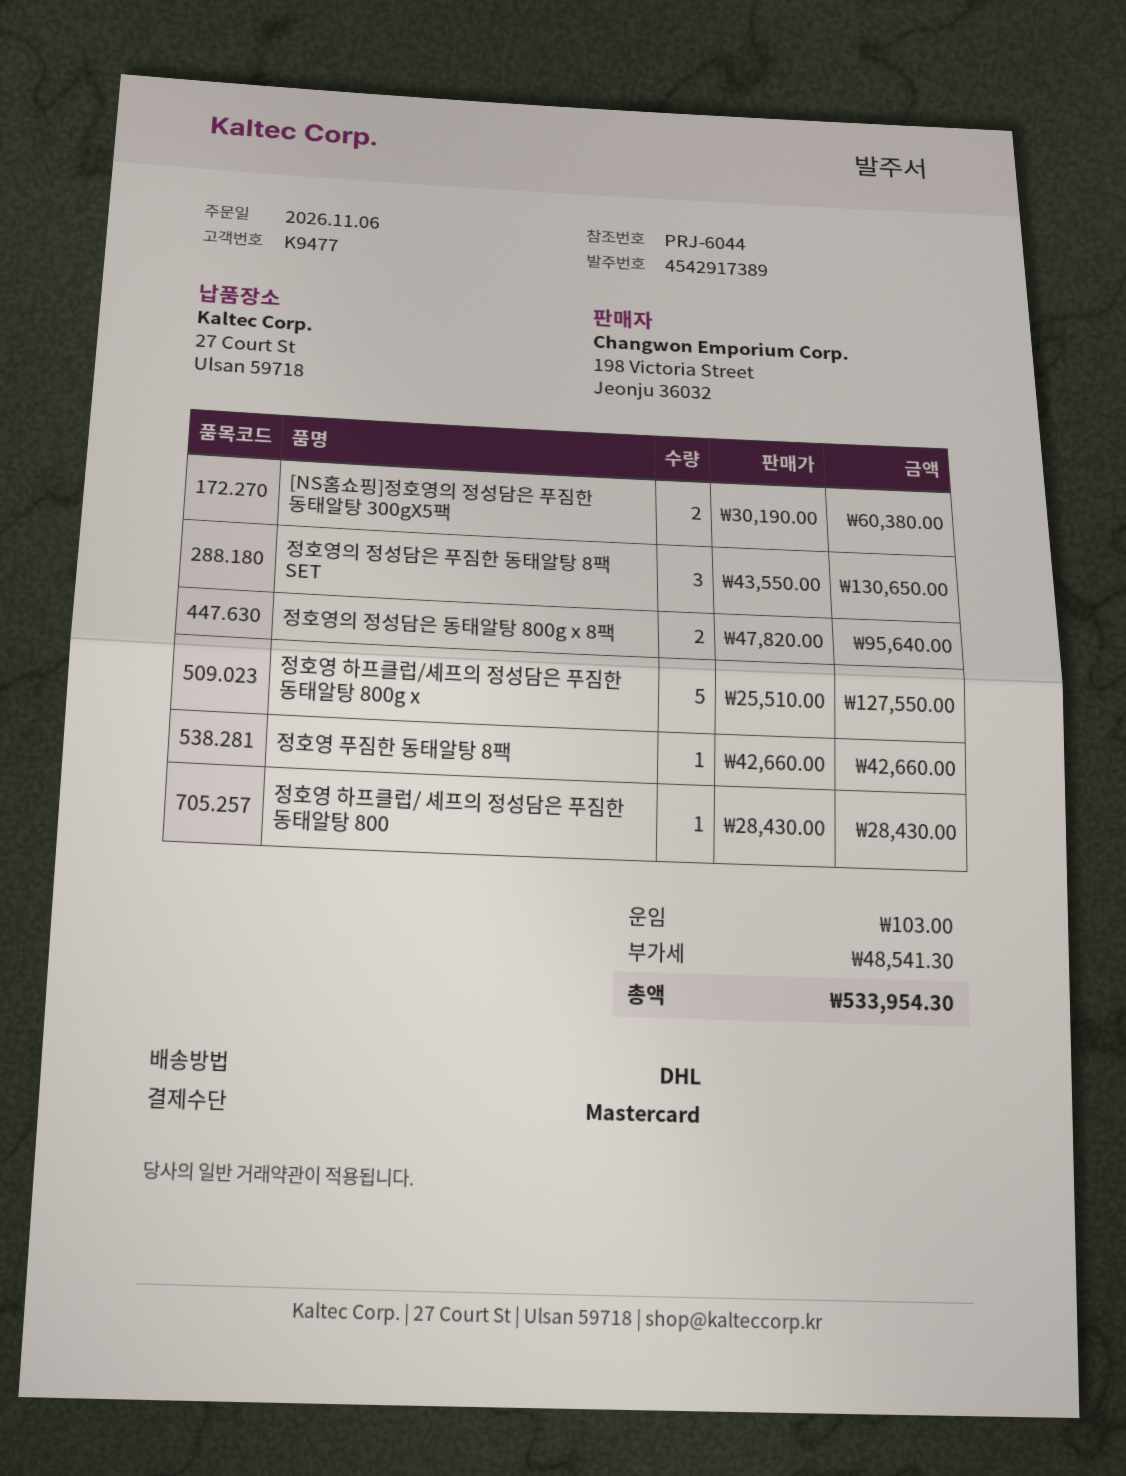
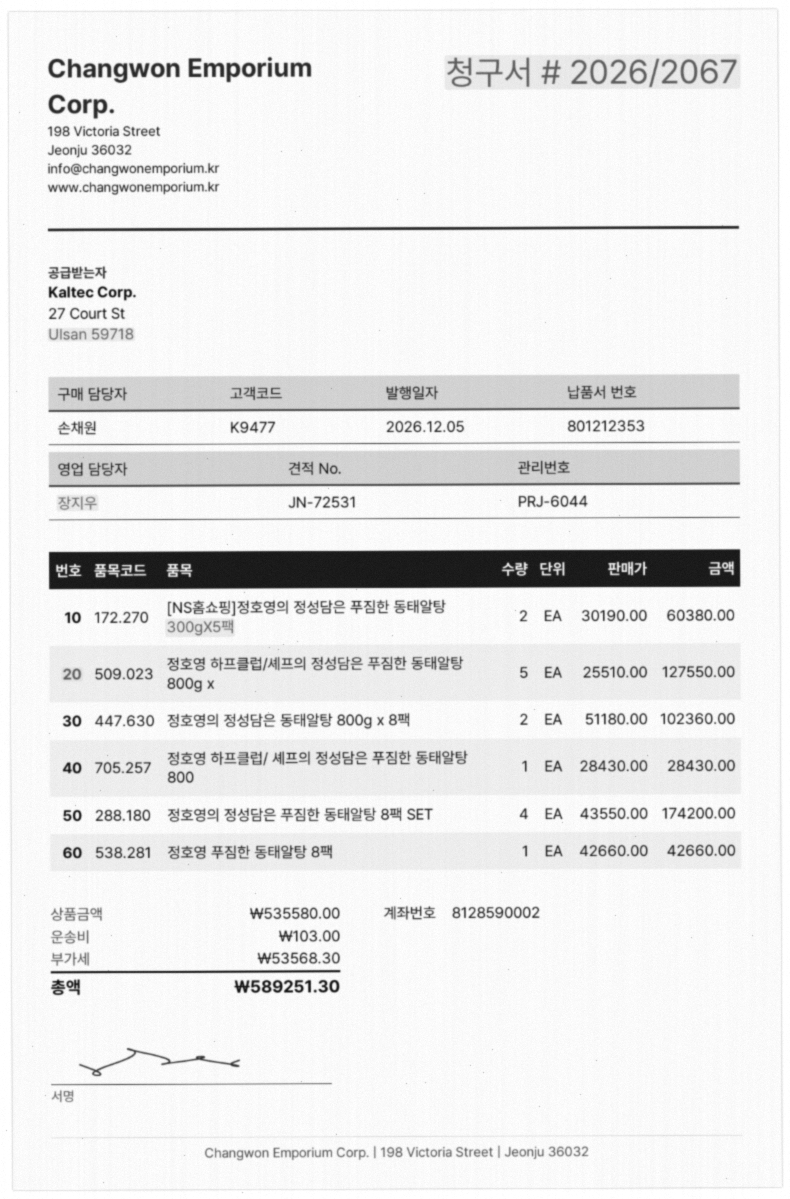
정호영의 정성담은 푸짐한 동태알탕 8팩 SET: 3 x 43550.00 = 130650.00 -> 4 x 43550.00 = 174200.00
정호영의 정성담은 동태알탕 800g x 8팩: 2 x 47820.00 = 95640.00 -> 2 x 51180.00 = 102360.00
tax: 48541.30 -> 53568.30
total: 533954.30 -> 589251.30

